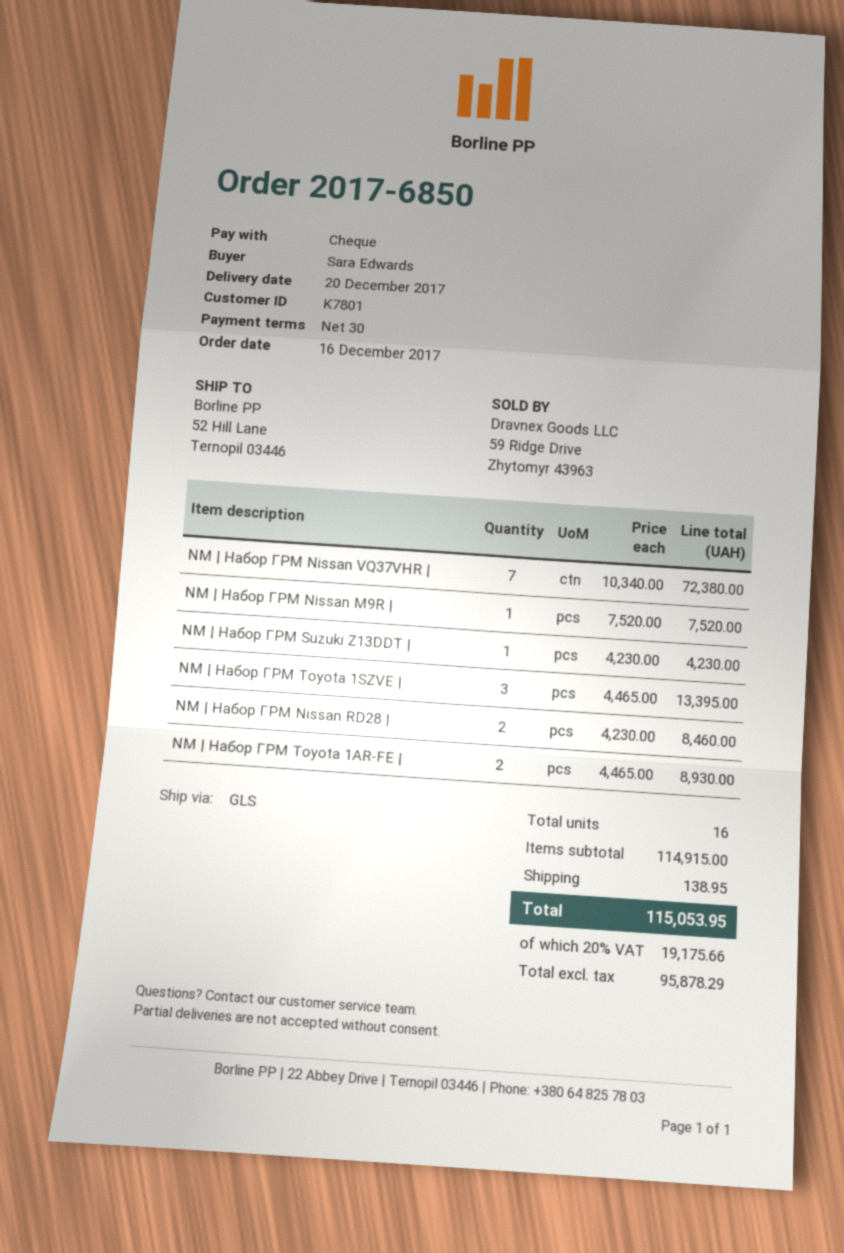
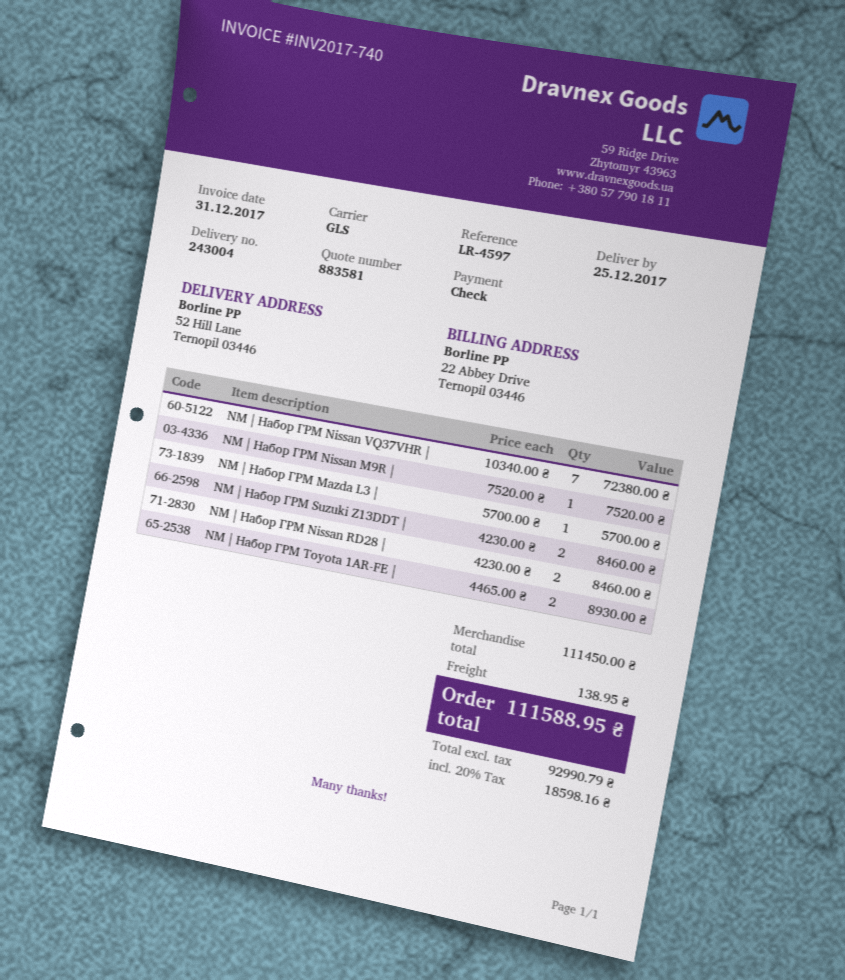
delivery date: 2017-12-20 -> 2017-12-25
NM | Набор ГРМ Suzuki Z13DDT |: 1 x 4230.00 = 4230.00 -> 2 x 4230.00 = 8460.00
NM | Набор ГРМ Toyota 1SZVE |: 3 x 4465.00 = 13395.00 -> none
NM | Набор ГРМ Mazda L3 |: none -> 1 x 5700.00 = 5700.00
subtotal: 114915.00 -> 111450.00
net: 95878.29 -> 92990.79
tax: 20% = 19175.66 -> 20% = 18598.16
total: 115053.95 -> 111588.95

